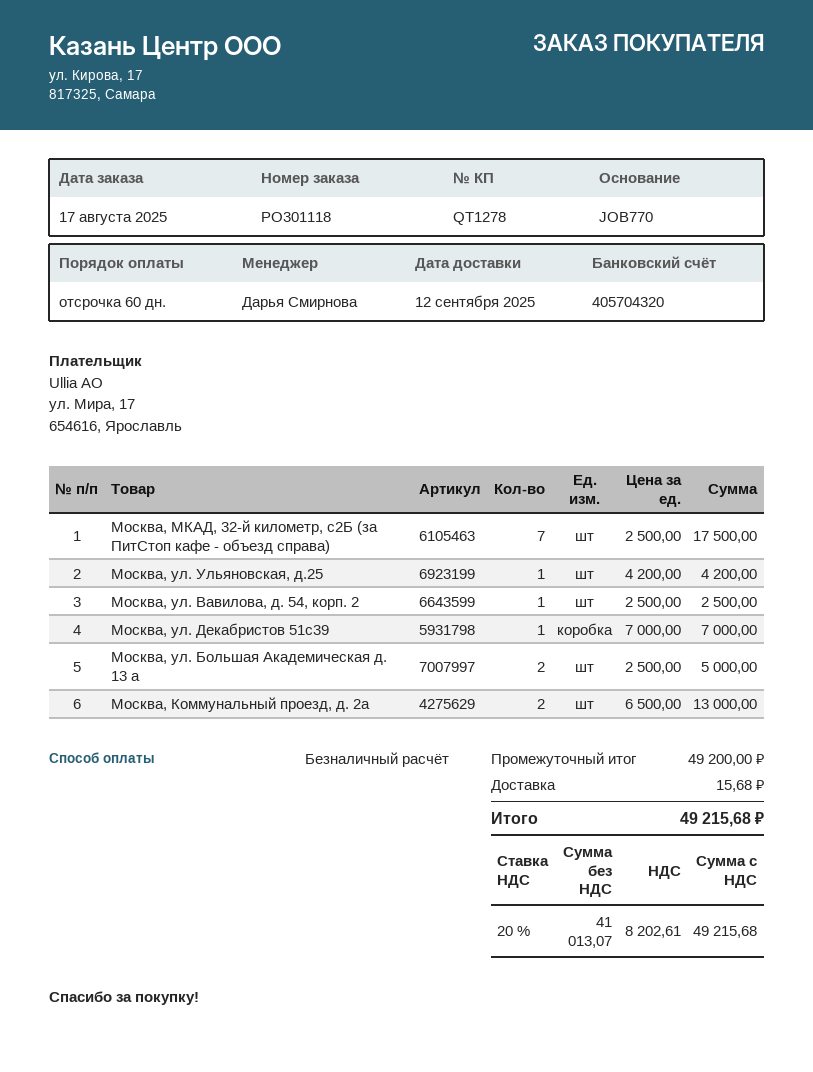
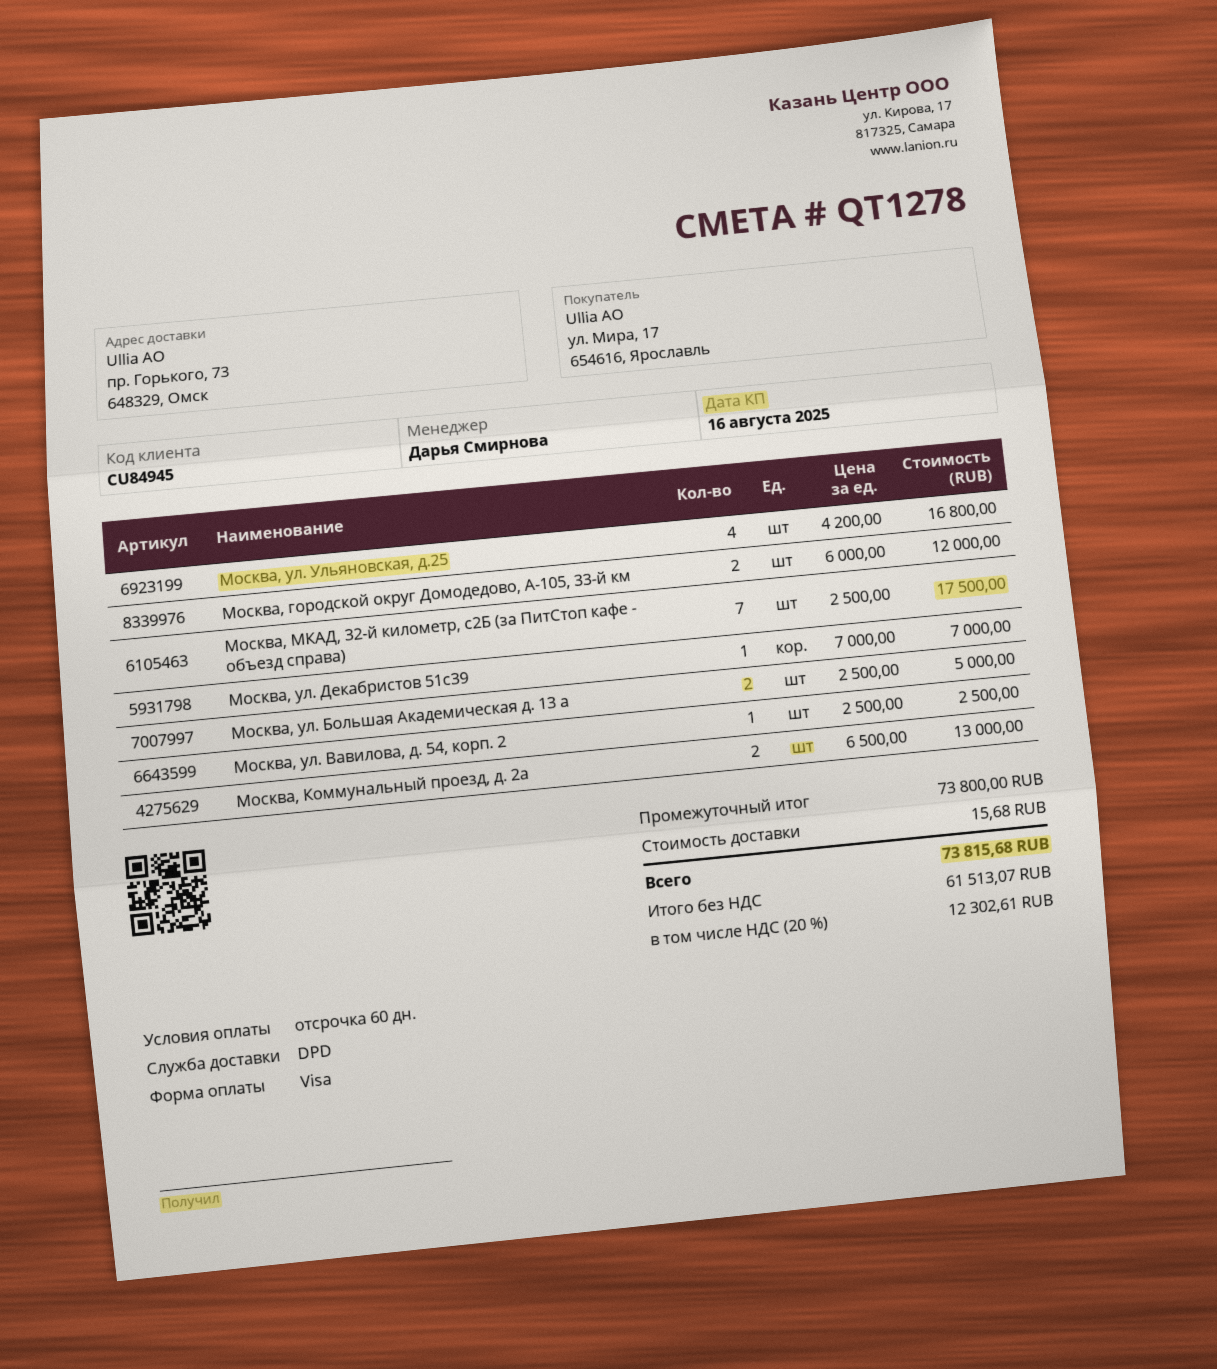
payment method: bank transfer -> Visa
Москва, ул. Ульяновская, д.25: 1 x 4200.00 = 4200.00 -> 4 x 4200.00 = 16800.00
Москва, городской округ Домодедово, А-105, 33-й км: none -> 2 x 6000.00 = 12000.00
subtotal: 49200.00 -> 73800.00
net: 41013.07 -> 61513.07
tax: 20% = 8202.61 -> 20% = 12302.61
total: 49215.68 -> 73815.68

